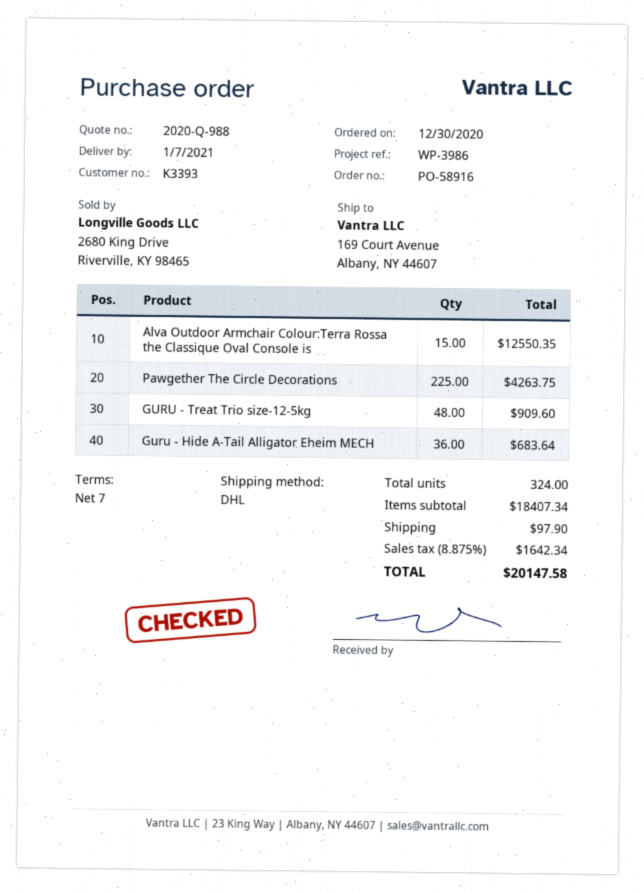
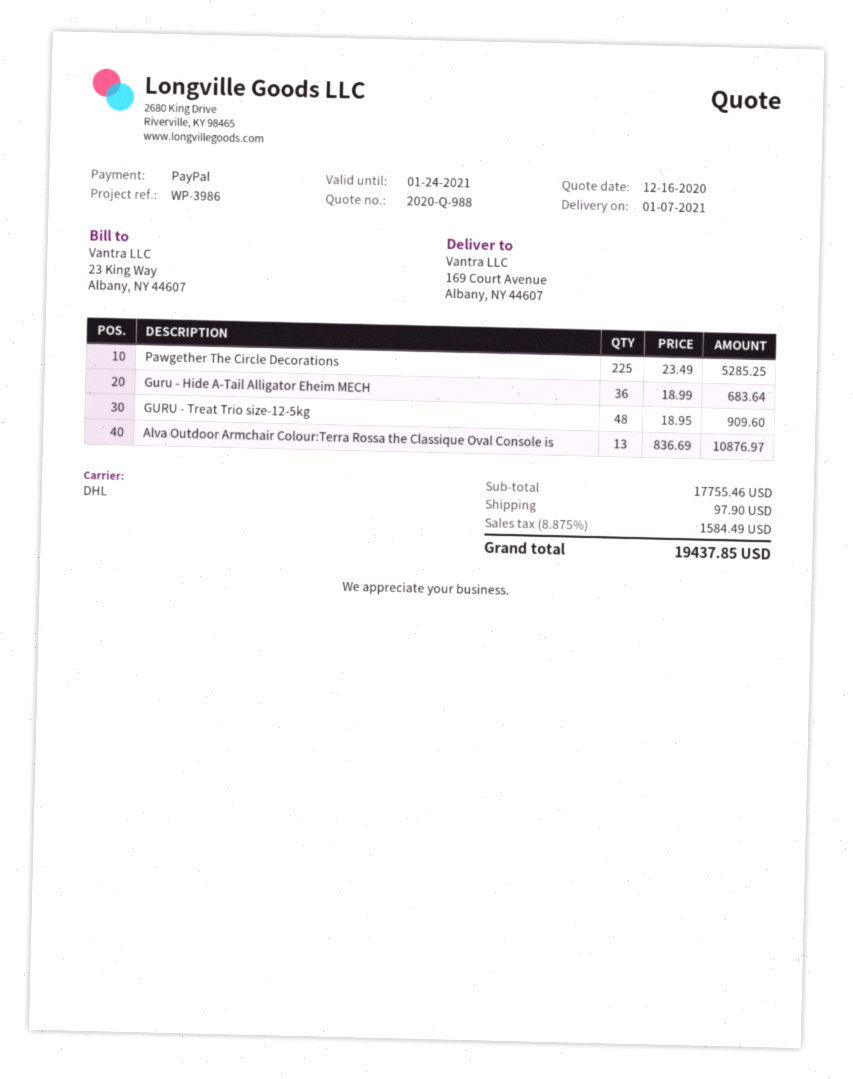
Alva Outdoor Armchair Colour:Terra Rossa the Classique Oval Console is: 15 for 12550.35 -> 13 for 10876.97
Pawgether The Circle Decorations: 225 for 4263.75 -> 225 for 5285.25
subtotal: 18407.34 -> 17755.46
tax: 8.875% = 1642.34 -> 8.875% = 1584.49
total: 20147.58 -> 19437.85

